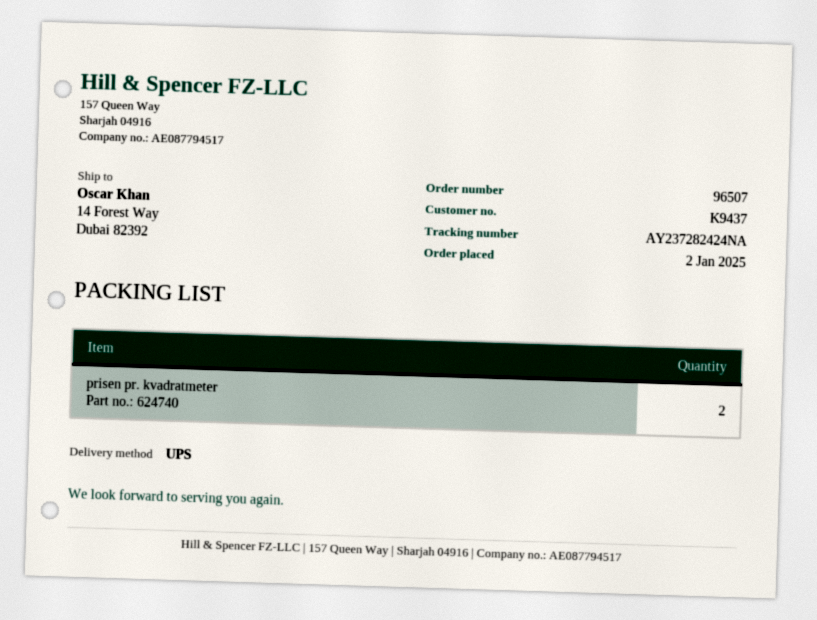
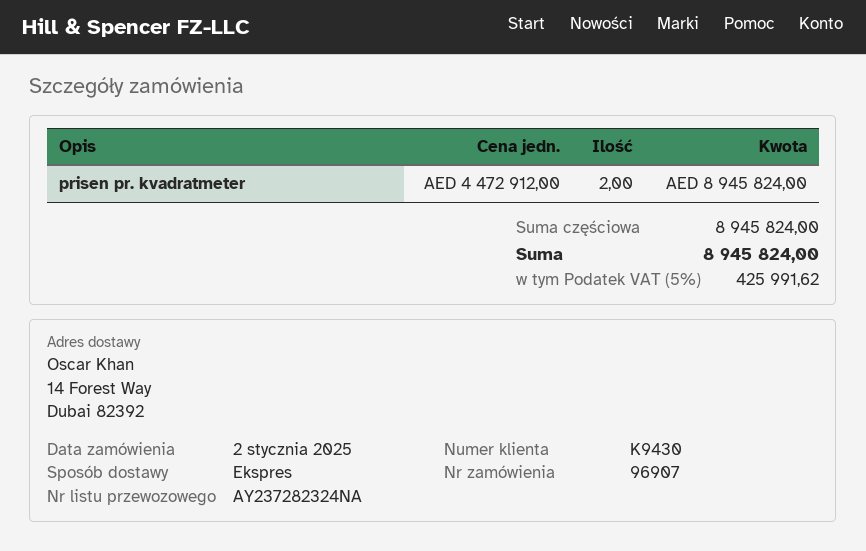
order number: 96507 -> 96907
customer number: K9437 -> K9430
shipping method: UPS -> express
tracking number: AY237282424NA -> AY237282324NA

